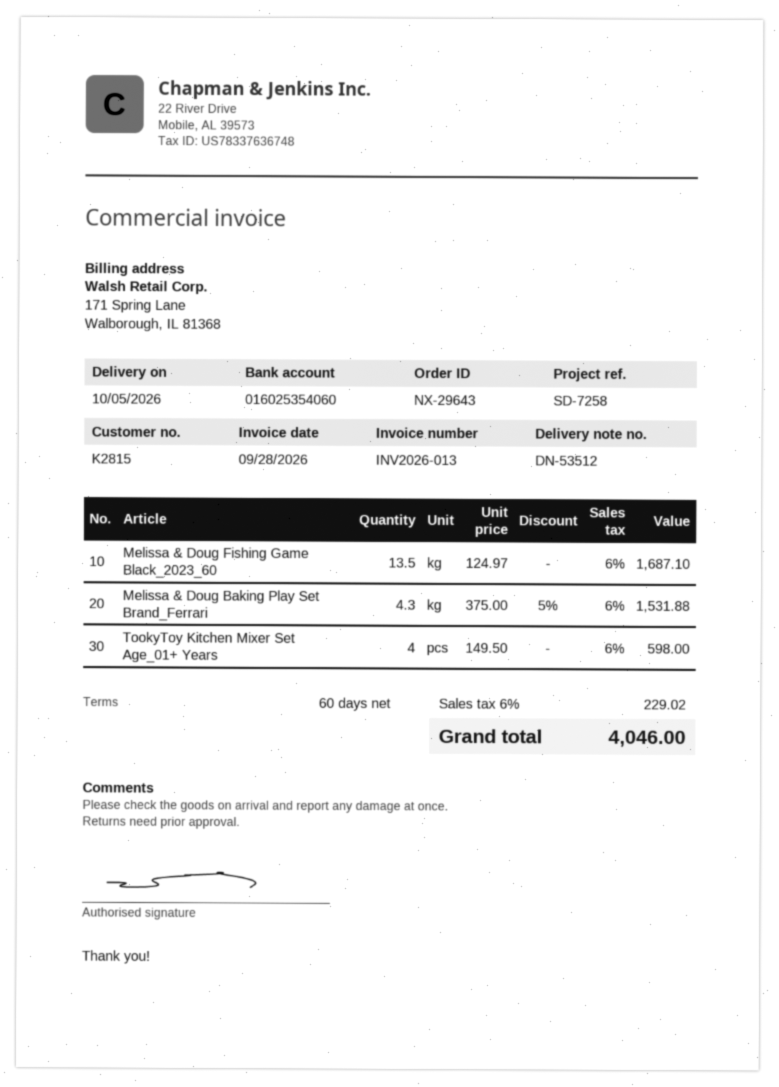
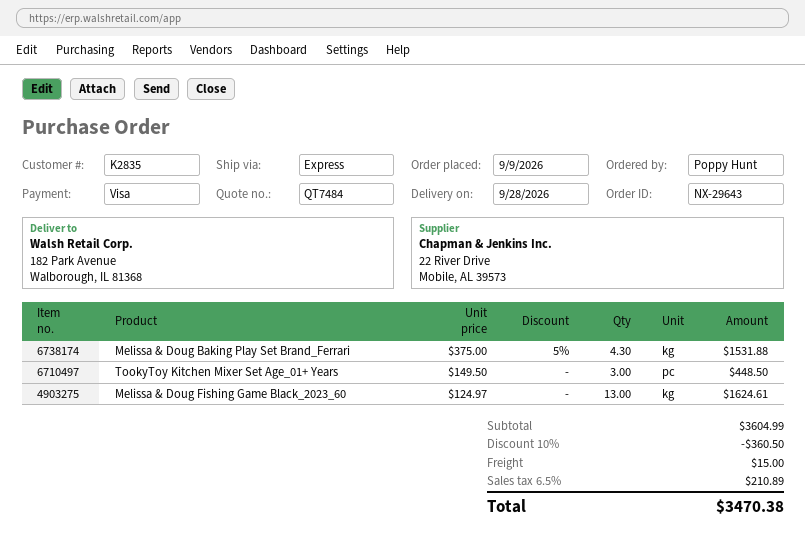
delivery date: 2026-10-05 -> 2026-09-28
customer number: K2815 -> K2835
Melissa & Doug Fishing Game Black_2023_60: 13.5 x 124.97 = 1687.10 -> 13 x 124.97 = 1624.61
TookyToy Kitchen Mixer Set Age_01+ Years: 4 x 149.50 = 598.00 -> 3 x 149.50 = 448.50
discount: none -> 10% = 360.50
shipping: none -> 15.00
tax: 6% = 229.02 -> 6.5% = 210.89
total: 4046.00 -> 3470.38

